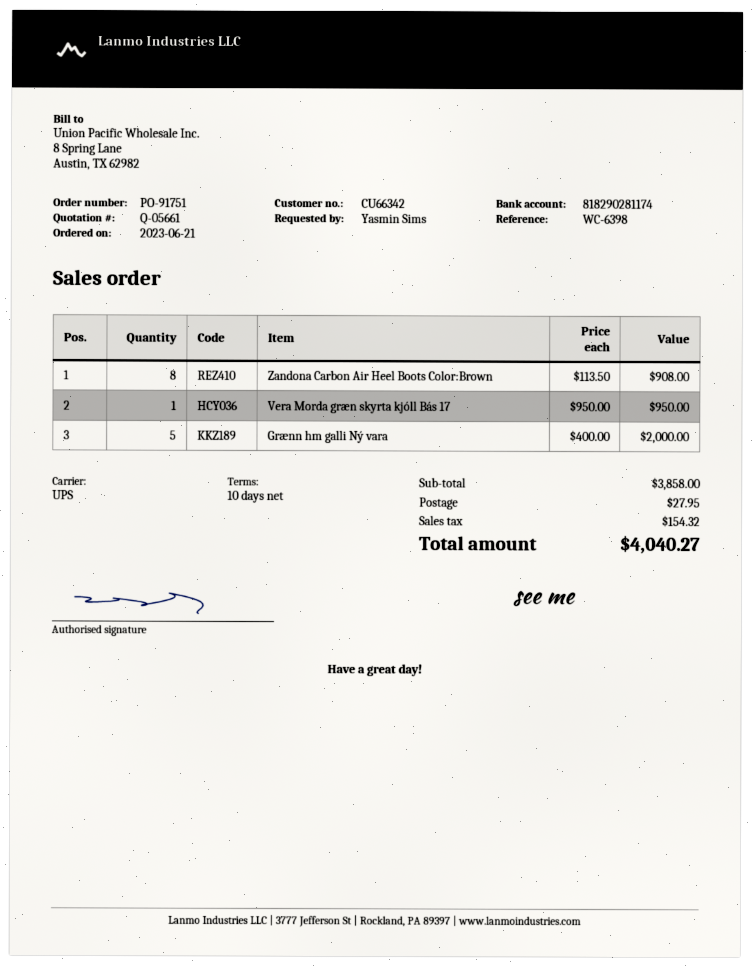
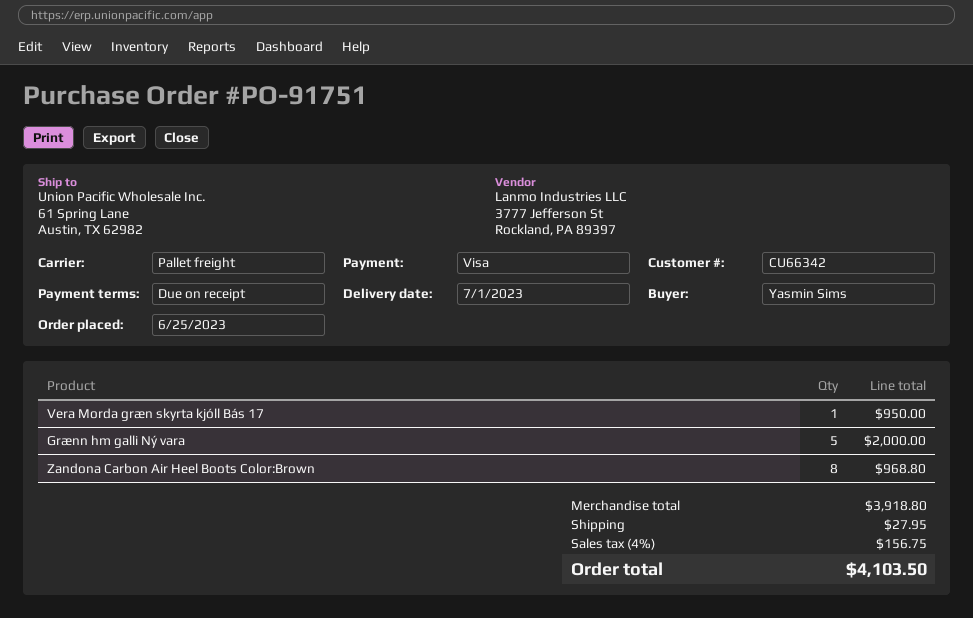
order date: 2023-06-21 -> 2023-06-25
payment terms: 10 days -> on receipt
shipping method: UPS -> pallet freight
Zandona Carbon Air Heel Boots Color:Brown: 8 for 908.00 -> 8 for 968.80
subtotal: 3858.00 -> 3918.80
tax: 154.32 -> 156.75
total: 4040.27 -> 4103.50

